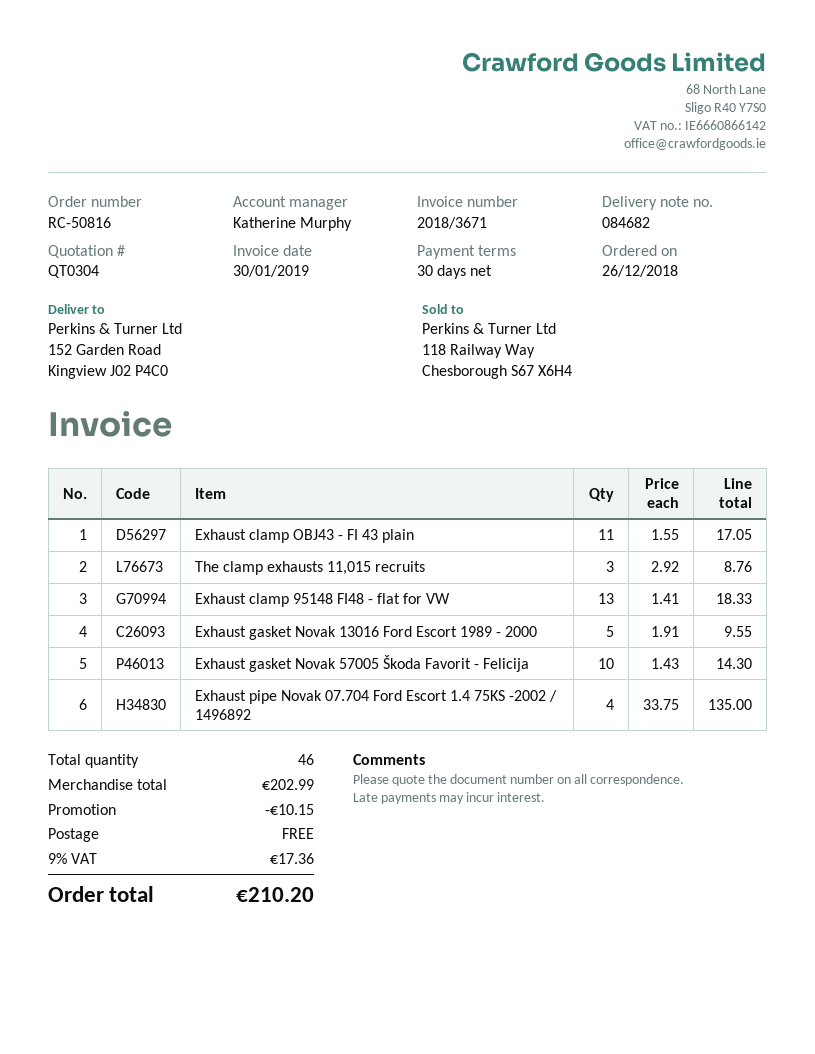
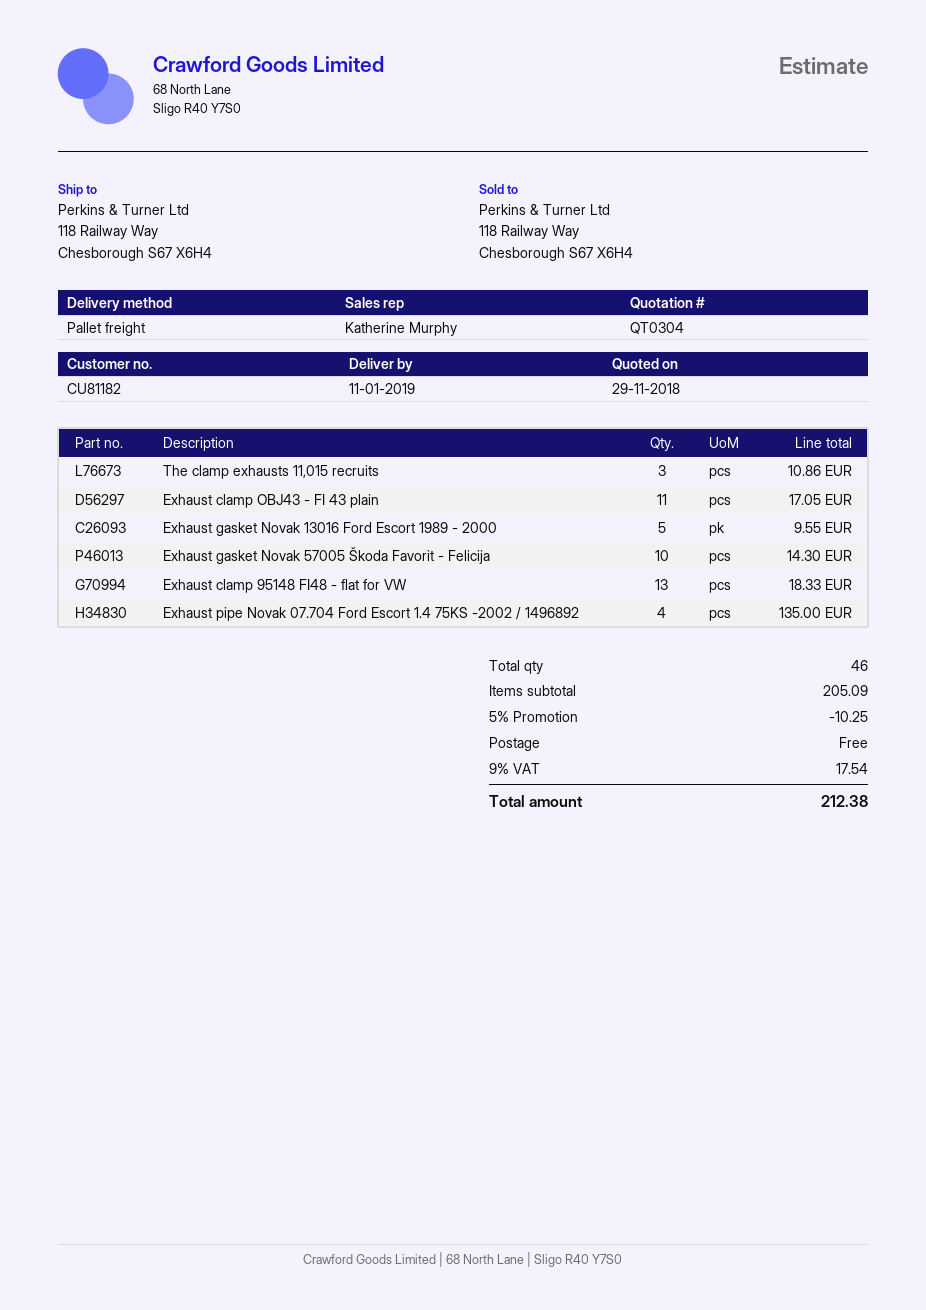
ship to: 152 Garden Road, Kingview J02 P4C0 -> 118 Railway Way, Chesborough S67 X6H4
The clamp exhausts 11,015 recruits: 3 for 8.76 -> 3 for 10.86
subtotal: 202.99 -> 205.09
discount: 10.15 -> 10.25
tax: 9% = 17.36 -> 9% = 17.54
total: 210.20 -> 212.38

